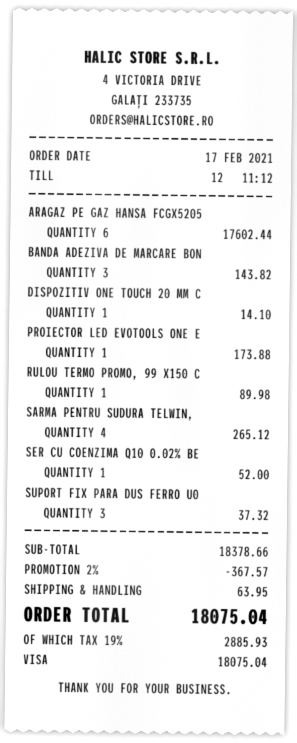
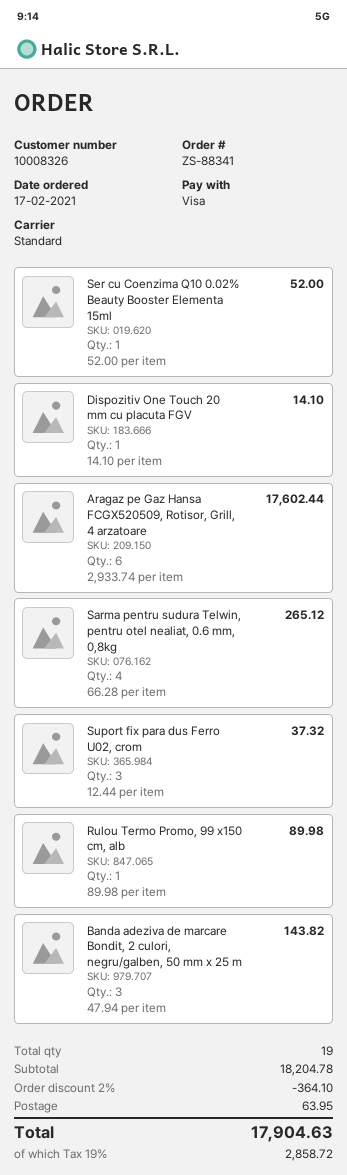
PROIECTOR LED EVOTOOLS ONE E: 1 for 173.88 -> none
subtotal: 18378.66 -> 18204.78
discount: 2% = 367.57 -> 2% = 364.10
tax: 19% = 2885.93 -> 19% = 2858.72
total: 18075.04 -> 17904.63

